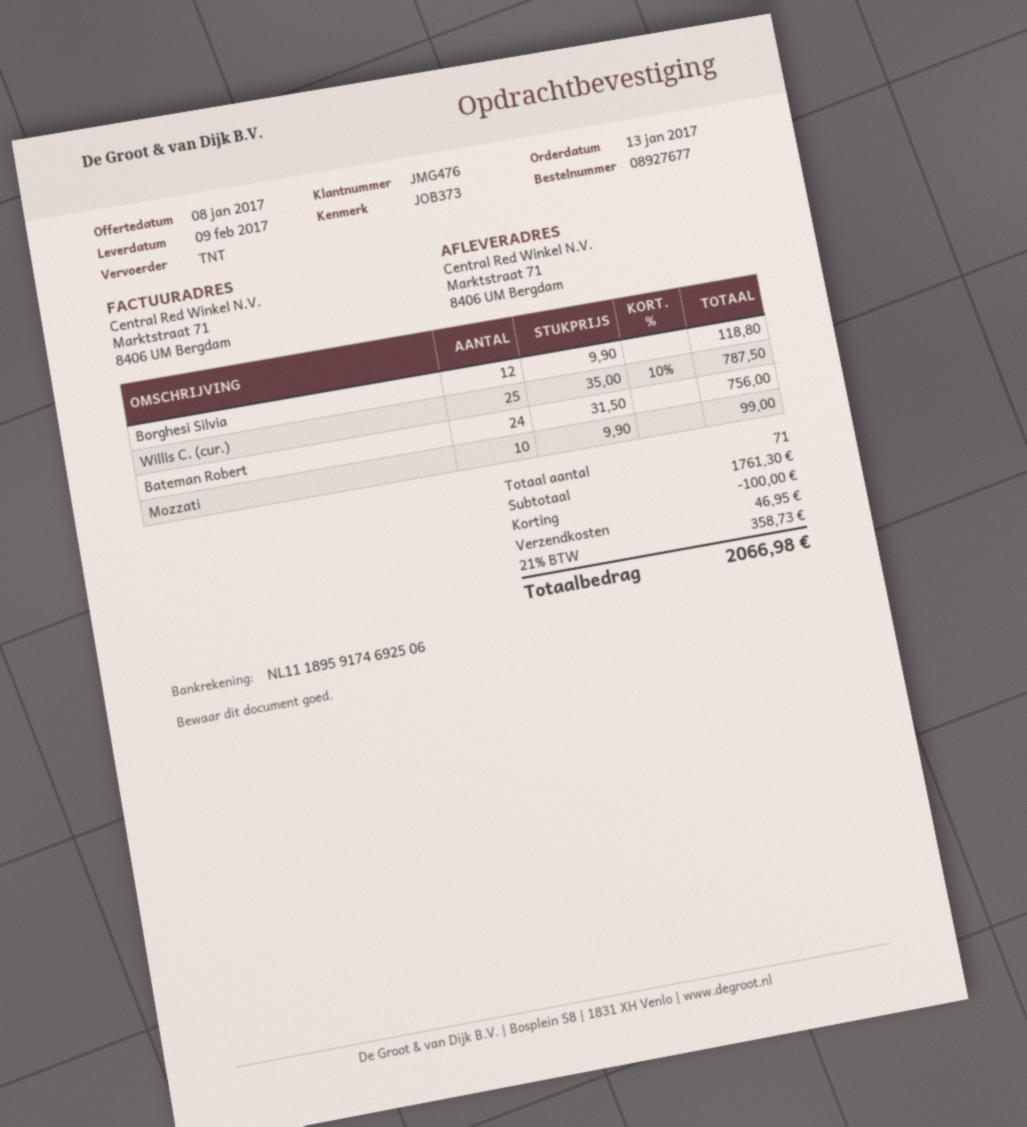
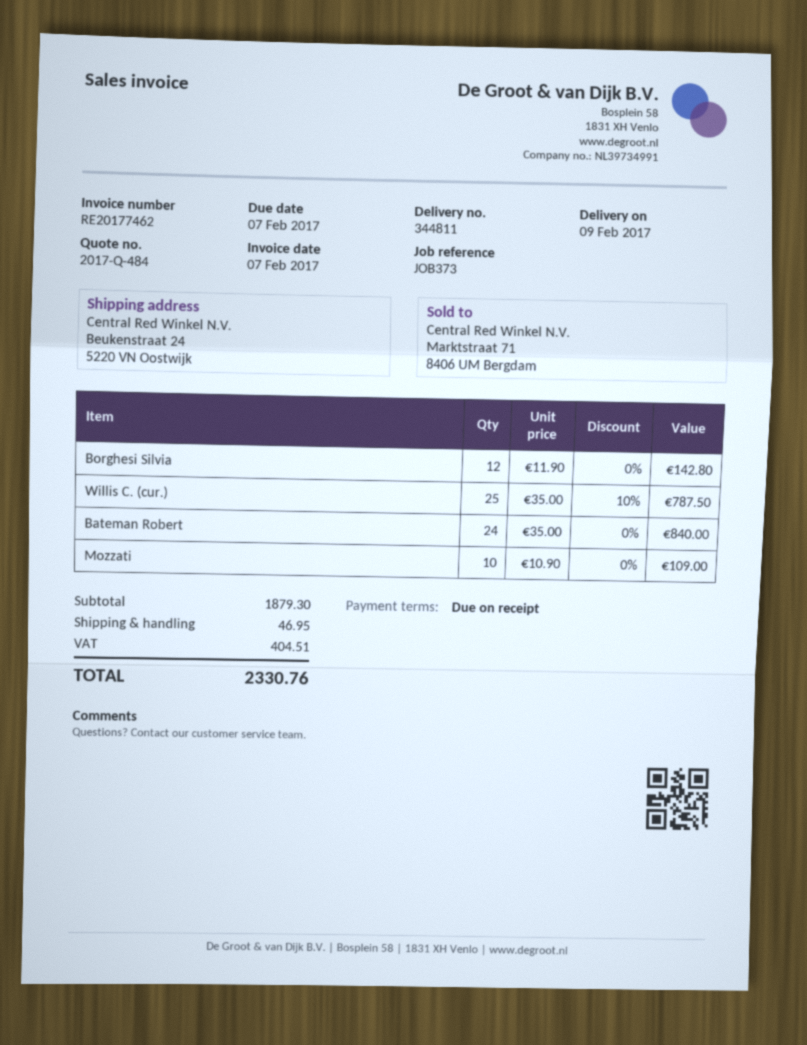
ship to: Marktstraat 71, 8406 UM Bergdam -> Beukenstraat 24, 5220 VN Oostwijk
Borghesi Silvia: 12 x 9.90 = 118.80 -> 12 x 11.90 = 142.80
Bateman Robert: 24 x 31.50 = 756.00 -> 24 x 35.00 = 840.00
Mozzati: 10 x 9.90 = 99.00 -> 10 x 10.90 = 109.00
subtotal: 1761.30 -> 1879.30
discount: 100.00 -> none
tax: 358.73 -> 404.51
total: 2066.98 -> 2330.76

